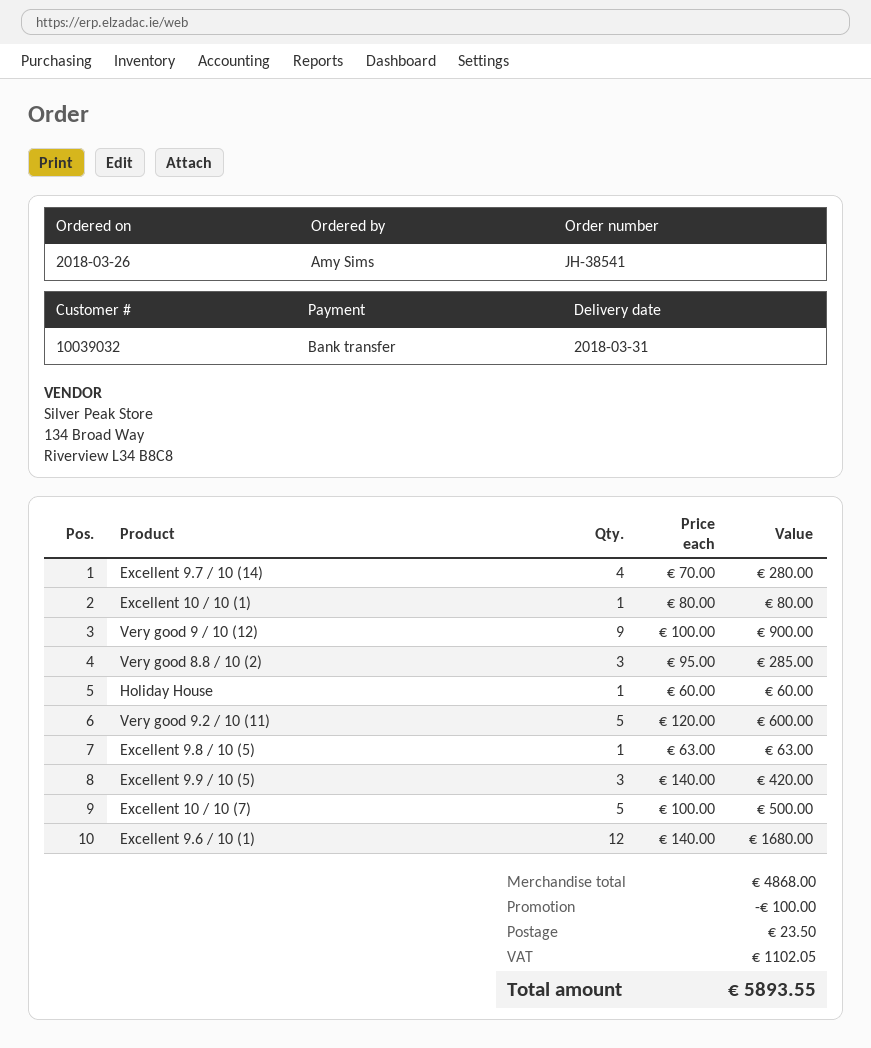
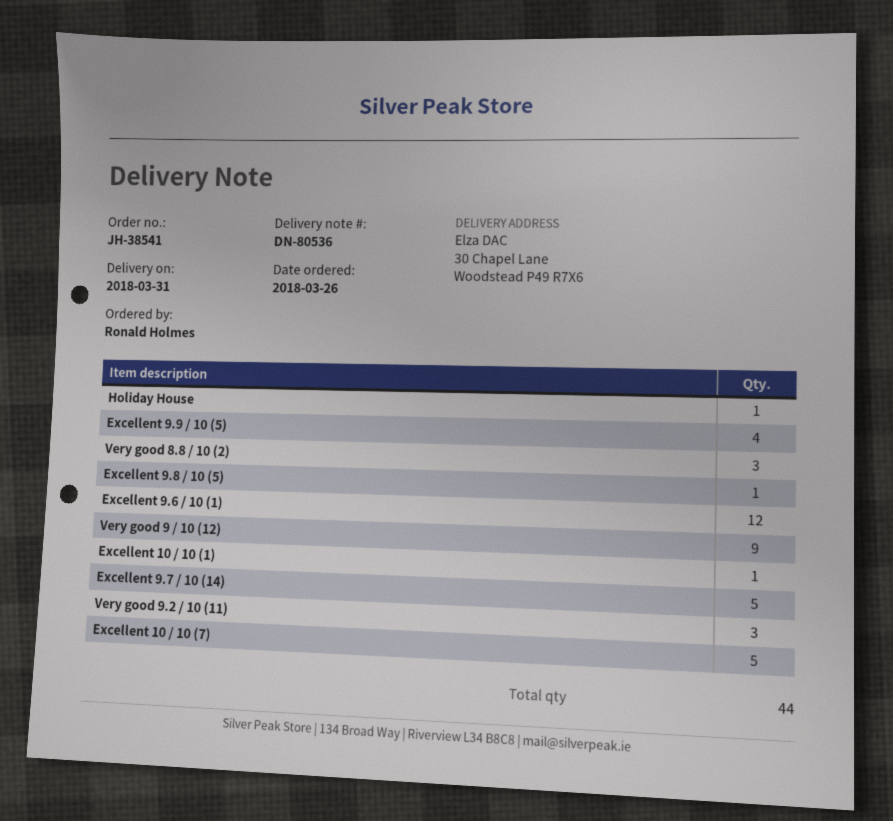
ordered by: Amy Sims -> Ronald Holmes
Excellent 9.7 / 10 (14): 4 -> 5
Very good 9.2 / 10 (11): 5 -> 3
Excellent 9.9 / 10 (5): 3 -> 4

